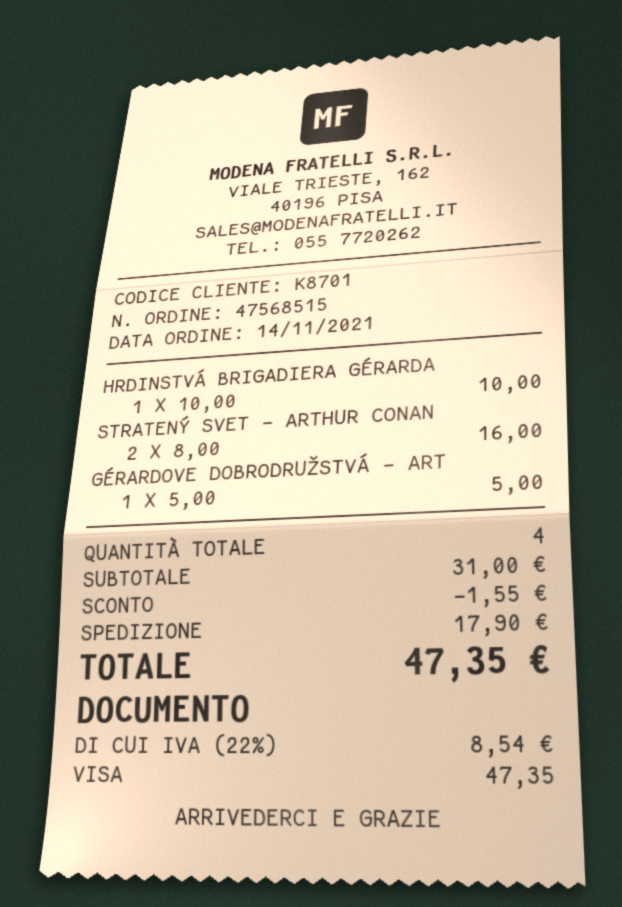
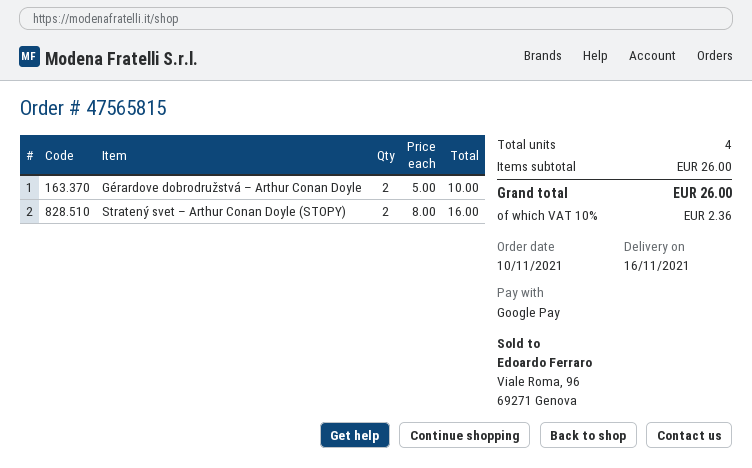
order number: 47568515 -> 47565815
order date: 2021-11-14 -> 2021-11-10
payment method: Visa -> Google Pay
HRDINSTVÁ BRIGADIERA GÉRARDA: 1 x 10.00 = 10.00 -> none
GÉRARDOVE DOBRODRUŽSTVÁ – ART: 1 x 5.00 = 5.00 -> 2 x 5.00 = 10.00
subtotal: 31.00 -> 26.00
discount: 1.55 -> none
shipping: 17.90 -> none
tax: 22% = 8.54 -> 10% = 2.36
total: 47.35 -> 26.00

